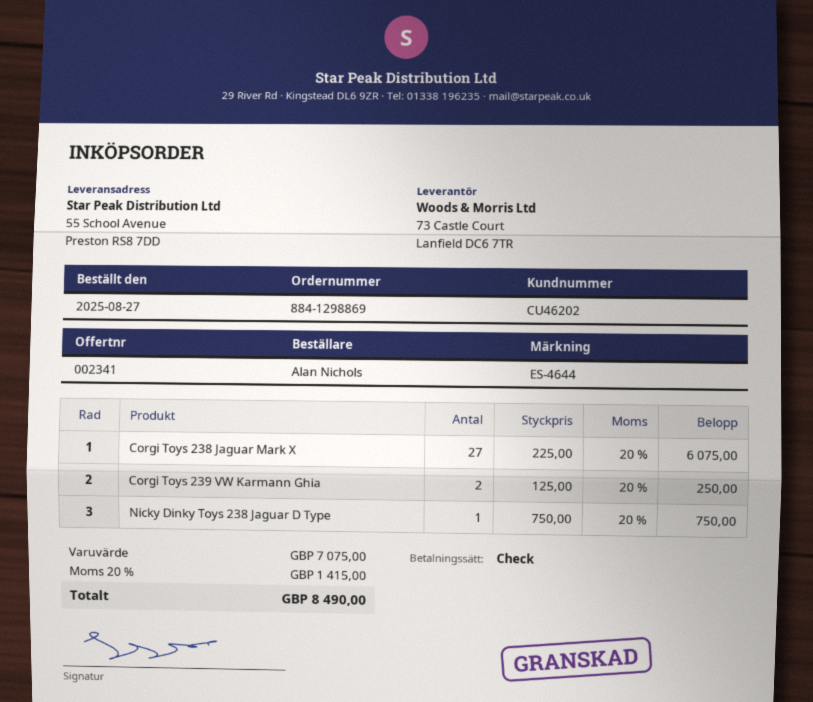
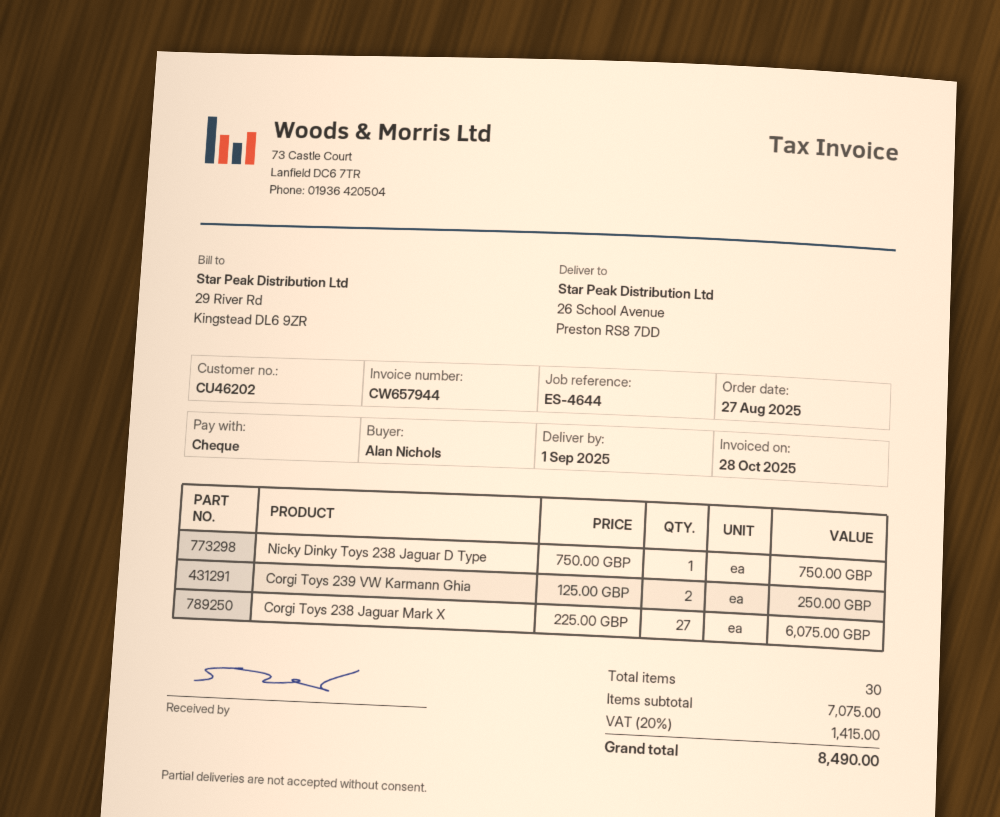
ship to: 55 School Avenue, Preston RS8 7DD -> 26 School Avenue, Preston RS8 7DD

